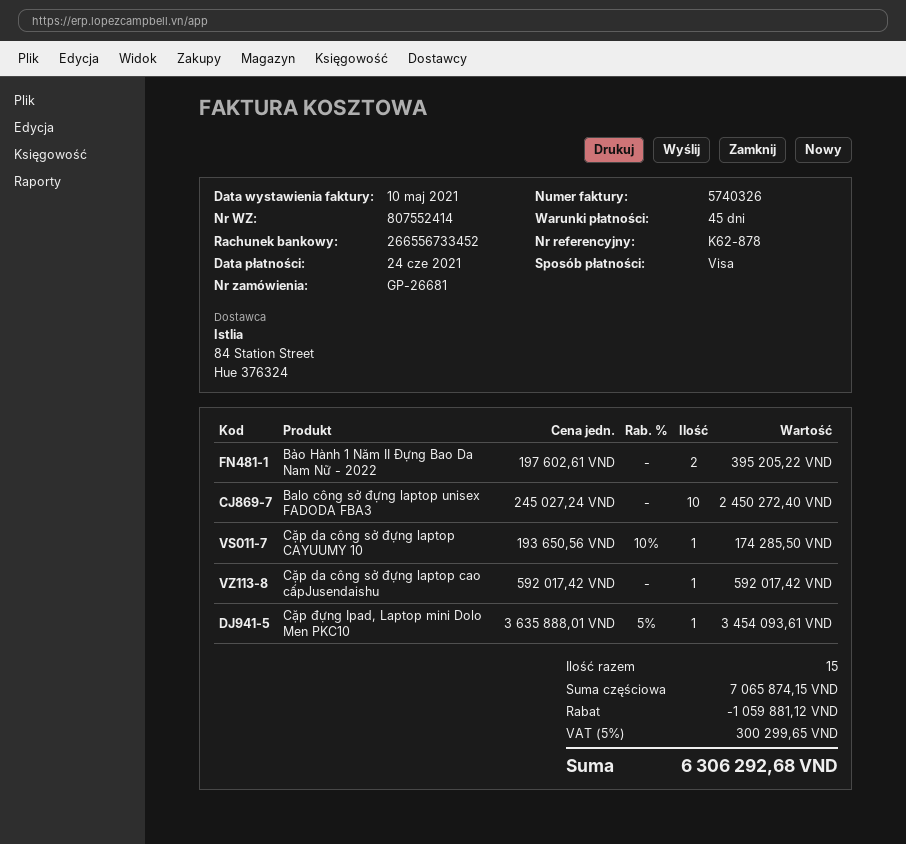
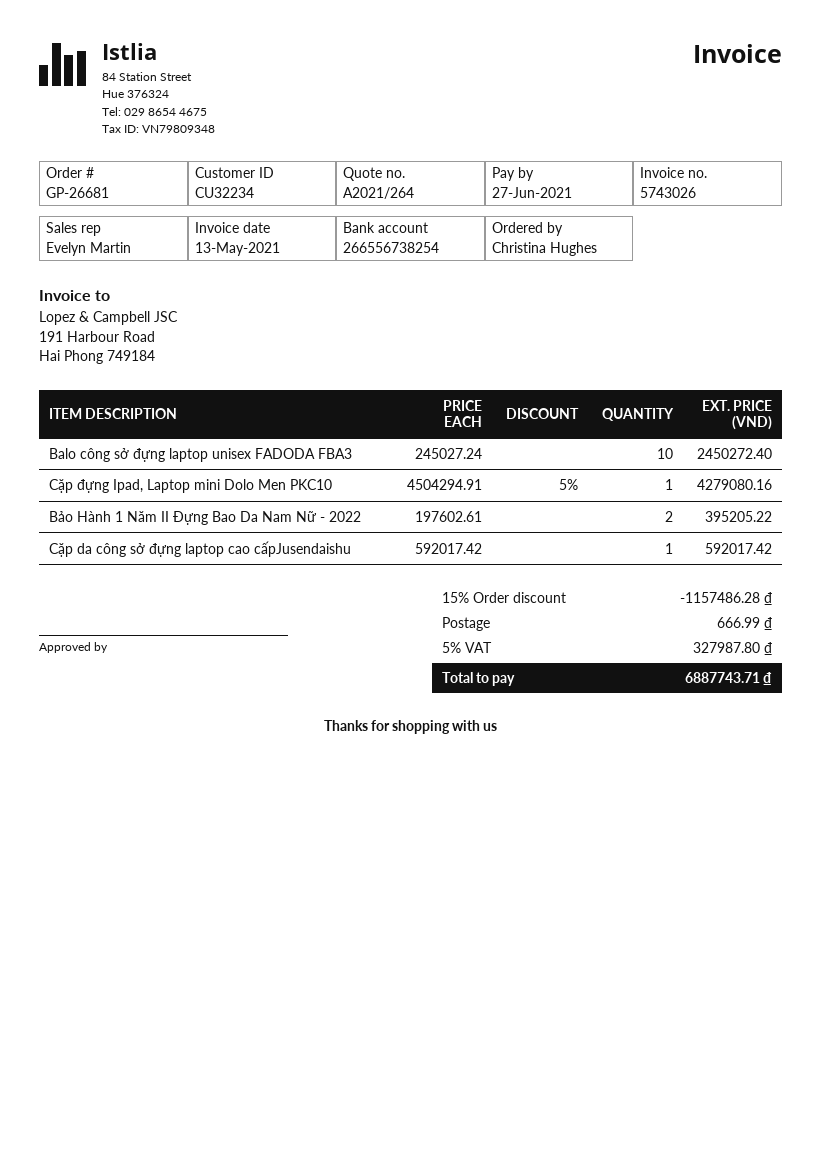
invoice number: 5740326 -> 5743026
invoice date: 2021-05-10 -> 2021-05-13
due date: 2021-06-24 -> 2021-06-27
bank account: 266556733452 -> 266556738254
Cặp da công sở đựng laptop CAYUUMY 10: 1 x 193650.56 - 10% = 174285.50 -> none
Cặp đựng Ipad, Laptop mini Dolo Men PKC10: 1 x 3635888.01 - 5% = 3454093.61 -> 1 x 4504294.91 - 5% = 4279080.16
discount: 1059881.12 -> 1157486.28
shipping: none -> 666.99
tax: 5% = 300299.65 -> 5% = 327987.80
total: 6306292.68 -> 6887743.71

